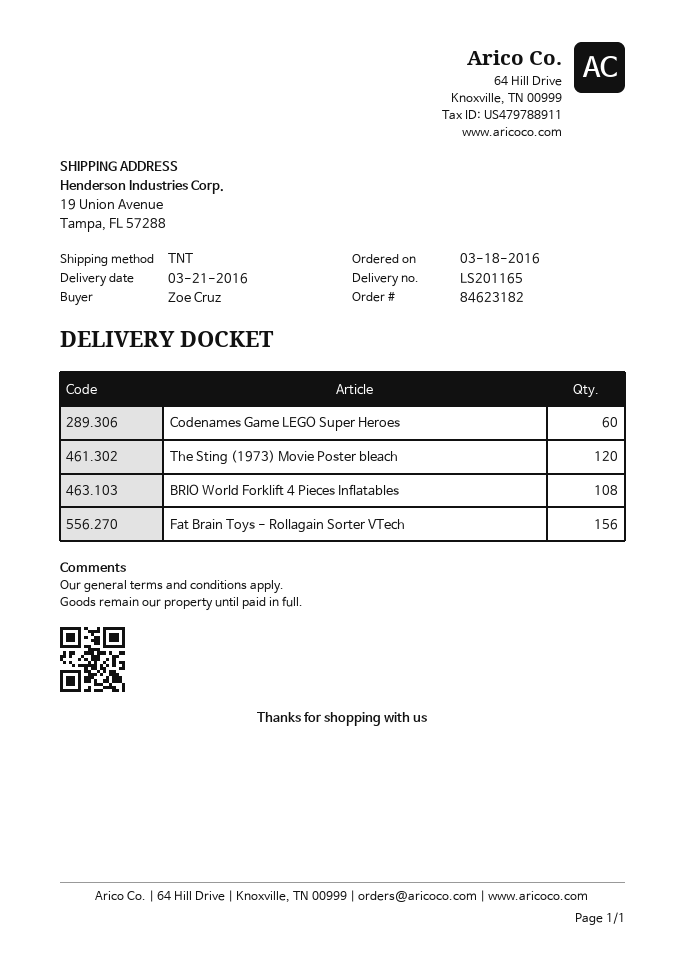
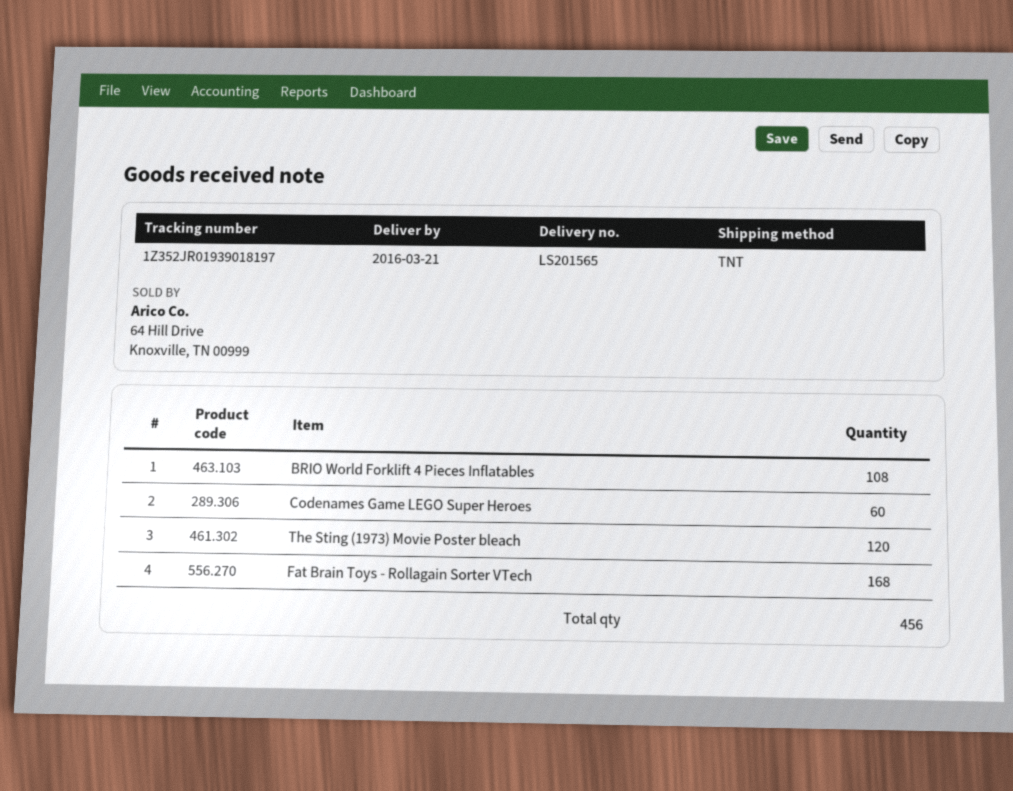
delivery note number: LS201165 -> LS201565
Fat Brain Toys - Rollagain Sorter VTech: 156 -> 168

